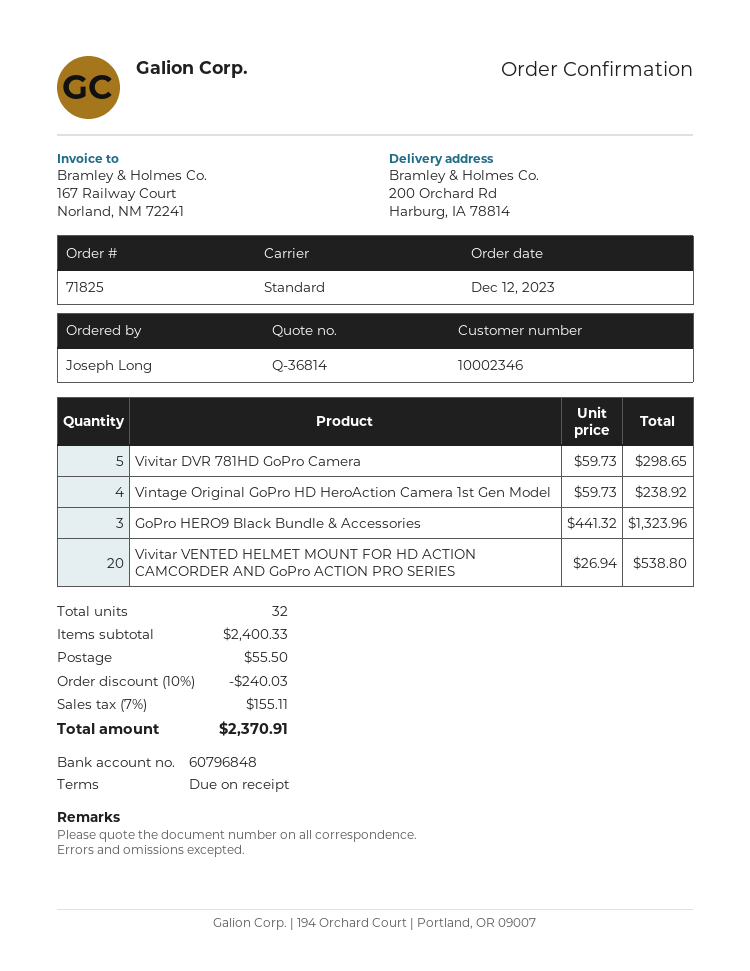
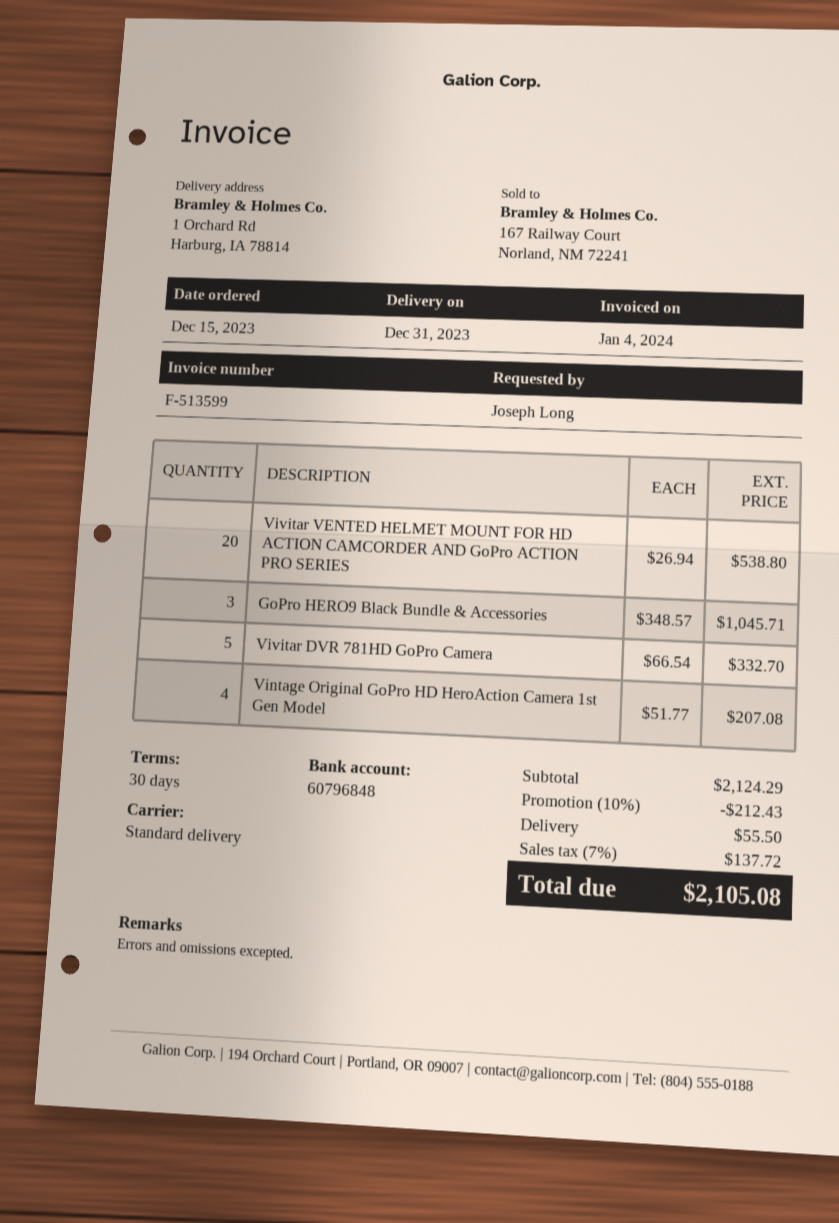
order date: 2023-12-12 -> 2023-12-15
payment terms: on receipt -> 30 days
ship to: 200 Orchard Rd, Harburg, IA 78814 -> 1 Orchard Rd, Harburg, IA 78814
Vivitar DVR 781HD GoPro Camera: 5 x 59.73 = 298.65 -> 5 x 66.54 = 332.70
Vintage Original GoPro HD HeroAction Camera 1st Gen Model: 4 x 59.73 = 238.92 -> 4 x 51.77 = 207.08
GoPro HERO9 Black Bundle & Accessories: 3 x 441.32 = 1323.96 -> 3 x 348.57 = 1045.71
subtotal: 2400.33 -> 2124.29
discount: 10% = 240.03 -> 10% = 212.43
tax: 7% = 155.11 -> 7% = 137.72
total: 2370.91 -> 2105.08

